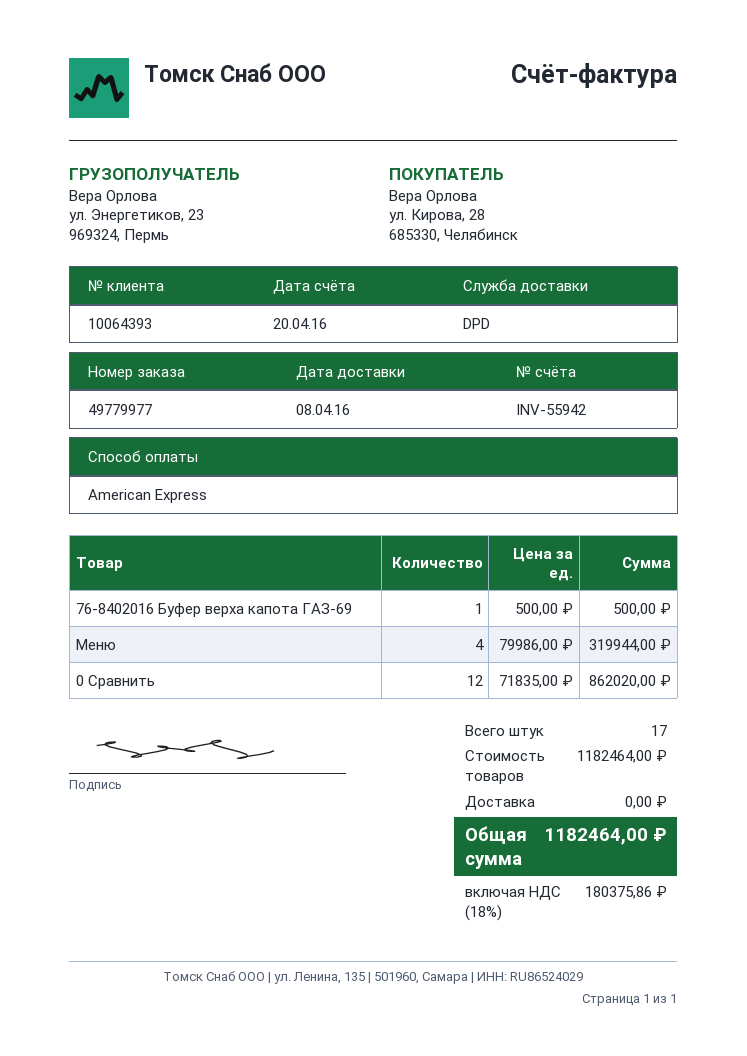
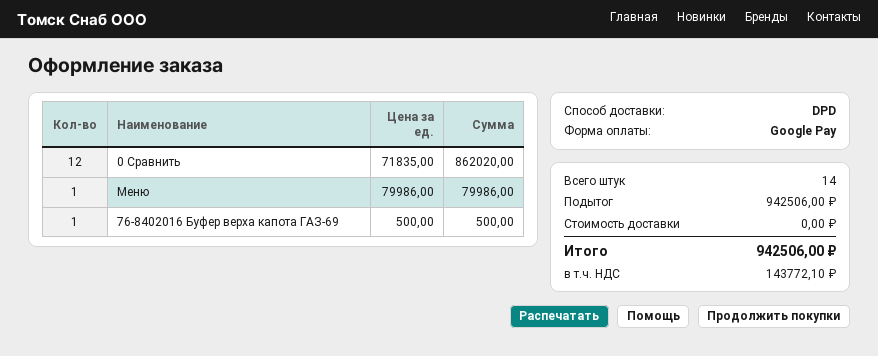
payment method: American Express -> Google Pay
Меню: 4 x 79986.00 = 319944.00 -> 1 x 79986.00 = 79986.00
total quantity: 17 -> 14
subtotal: 1182464.00 -> 942506.00
tax: 180375.86 -> 143772.10
total: 1182464.00 -> 942506.00

